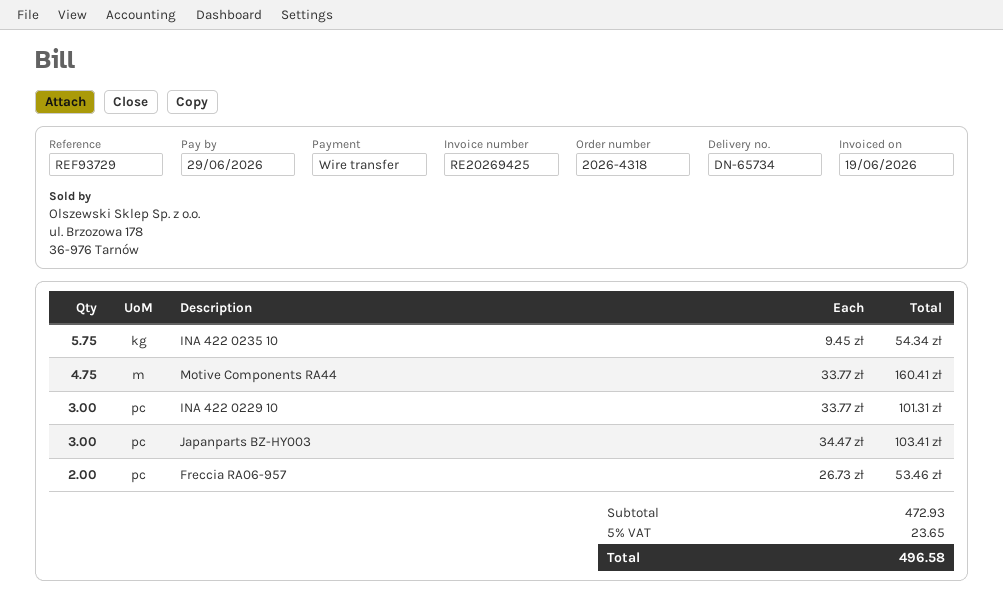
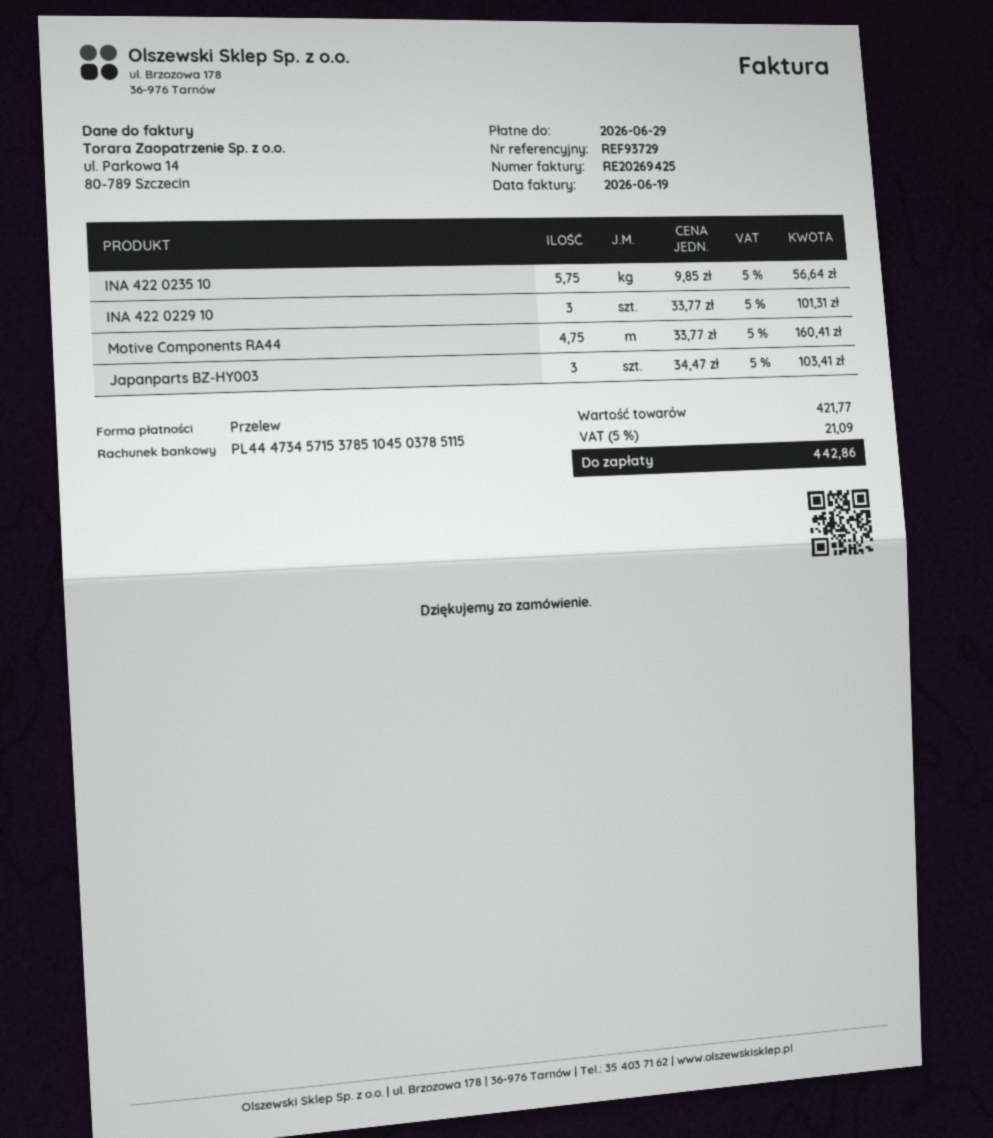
INA 422 0235 10: 5.75 x 9.45 = 54.34 -> 5.75 x 9.85 = 56.64
Freccia RA06-957: 2 x 26.73 = 53.46 -> none
subtotal: 472.93 -> 421.77
tax: 5% = 23.65 -> 5% = 21.09
total: 496.58 -> 442.86

